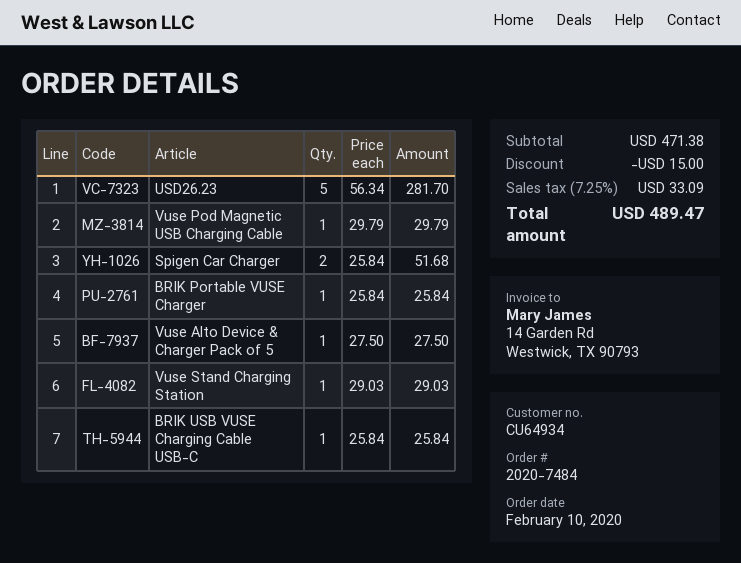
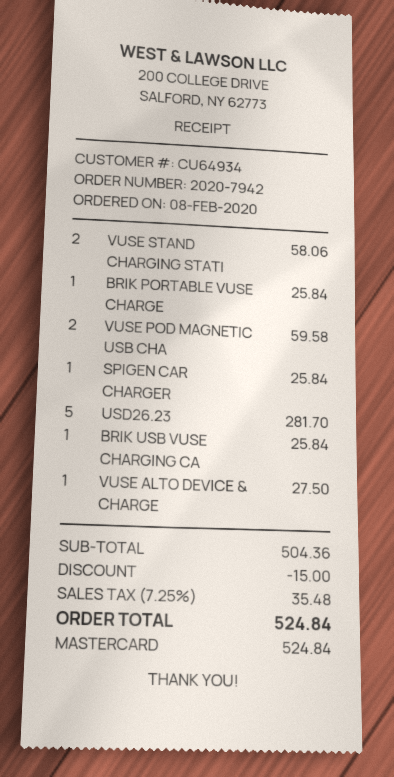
order number: 2020-7484 -> 2020-7942
order date: 2020-02-10 -> 2020-02-08
Vuse Pod Magnetic USB Charging Cable: 1 for 29.79 -> 2 for 59.58
Spigen Car Charger: 2 for 51.68 -> 1 for 25.84
Vuse Stand Charging Station: 1 for 29.03 -> 2 for 58.06
subtotal: 471.38 -> 504.36
tax: 7.25% = 33.09 -> 7.25% = 35.48
total: 489.47 -> 524.84

